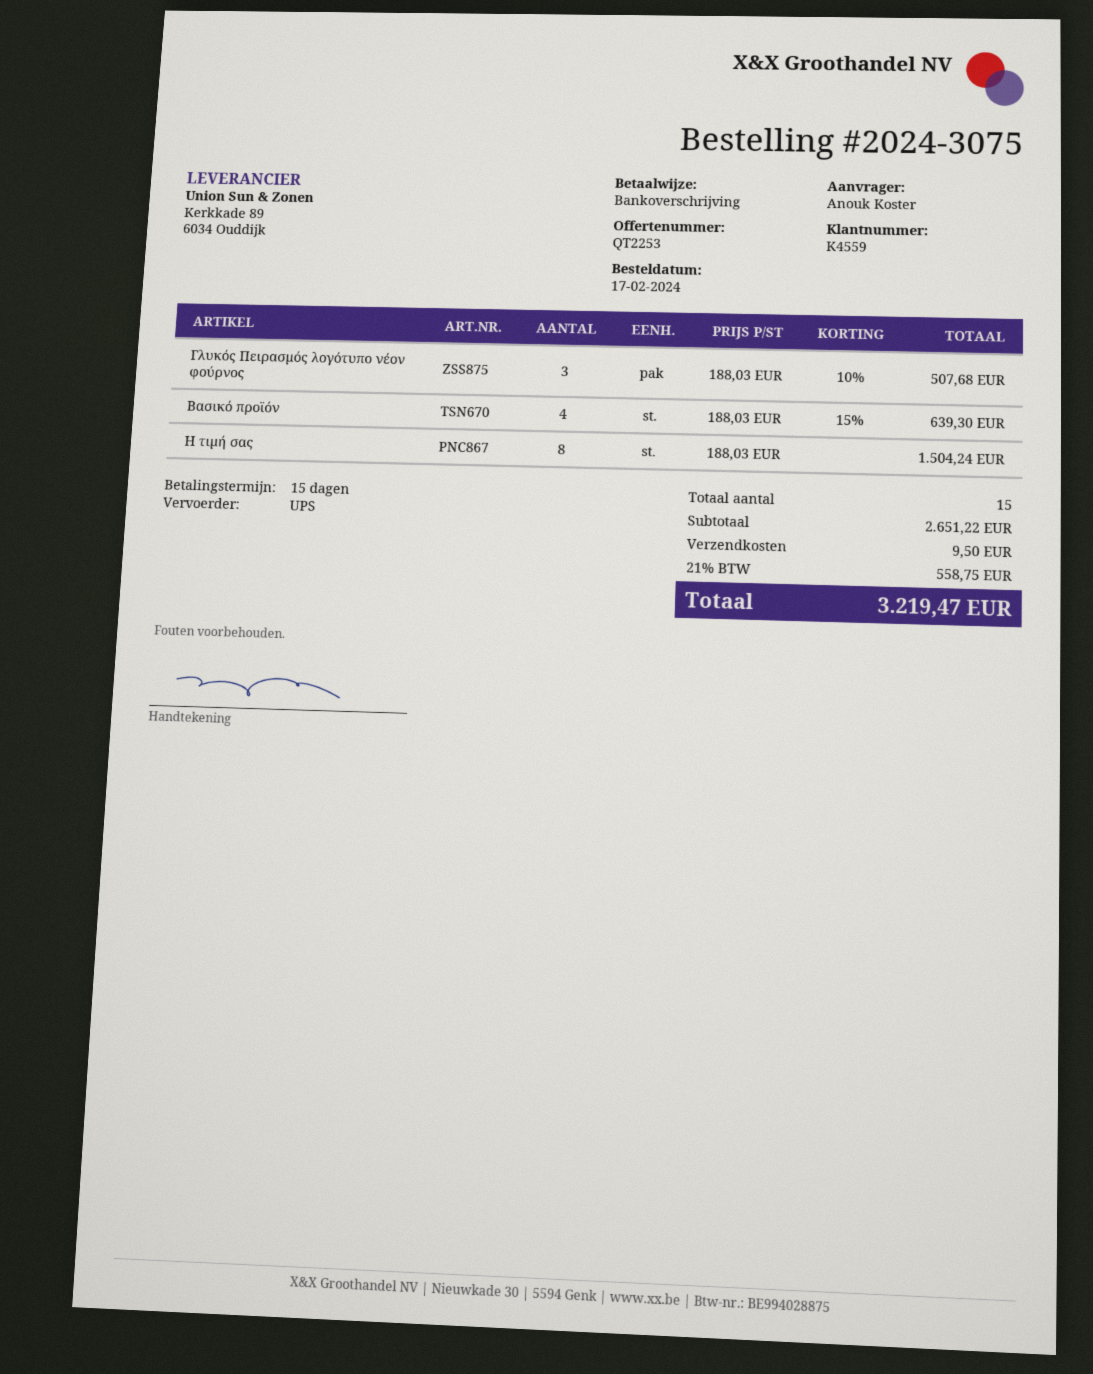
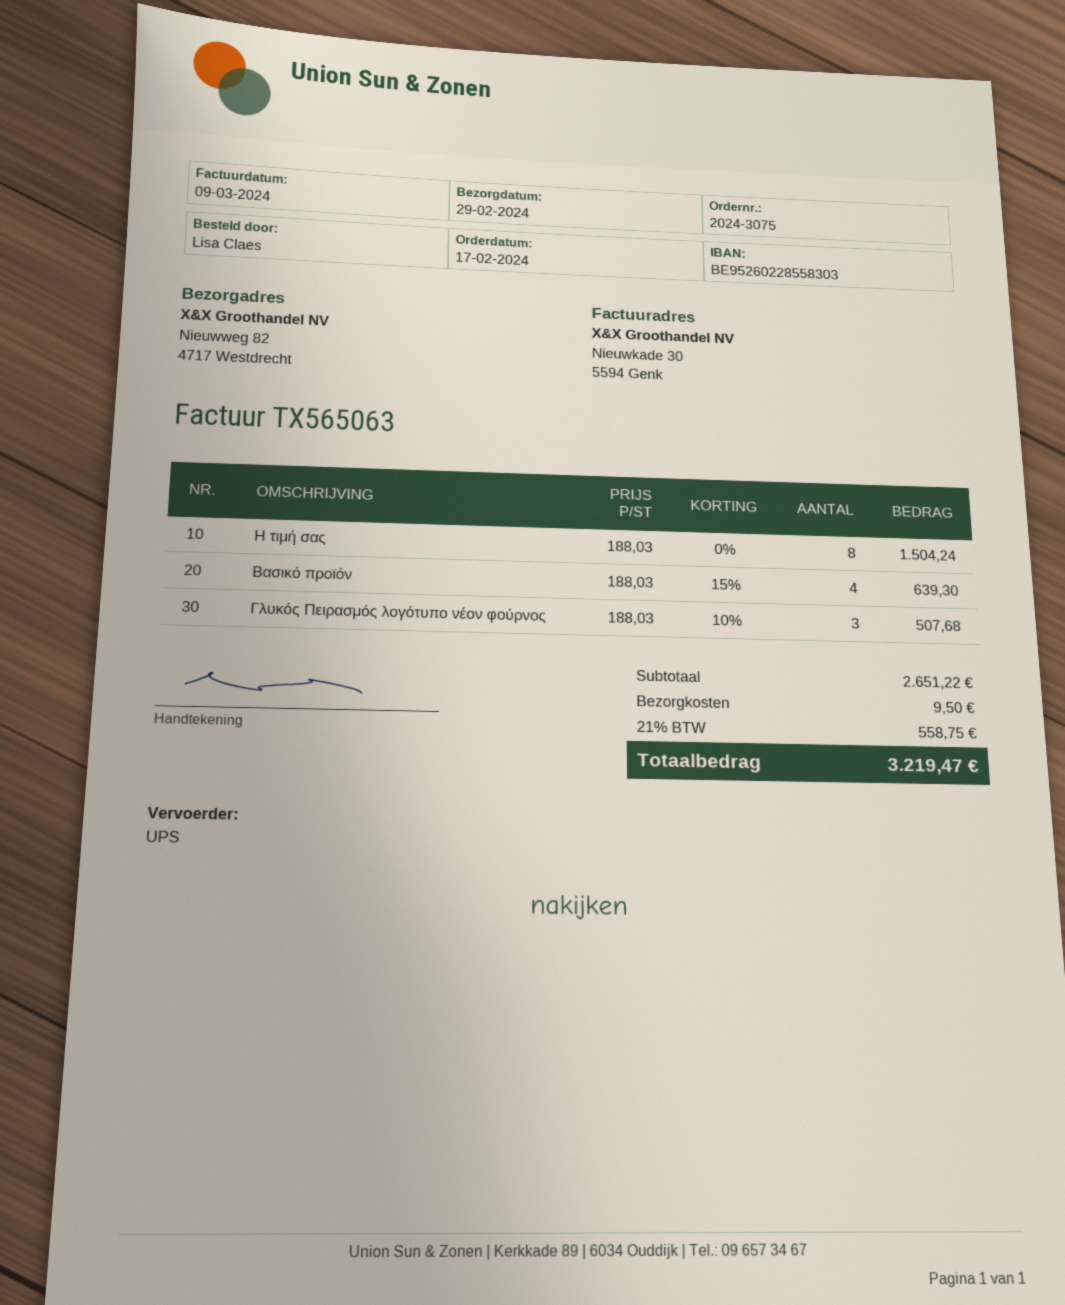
ordered by: Anouk Koster -> Lisa Claes

